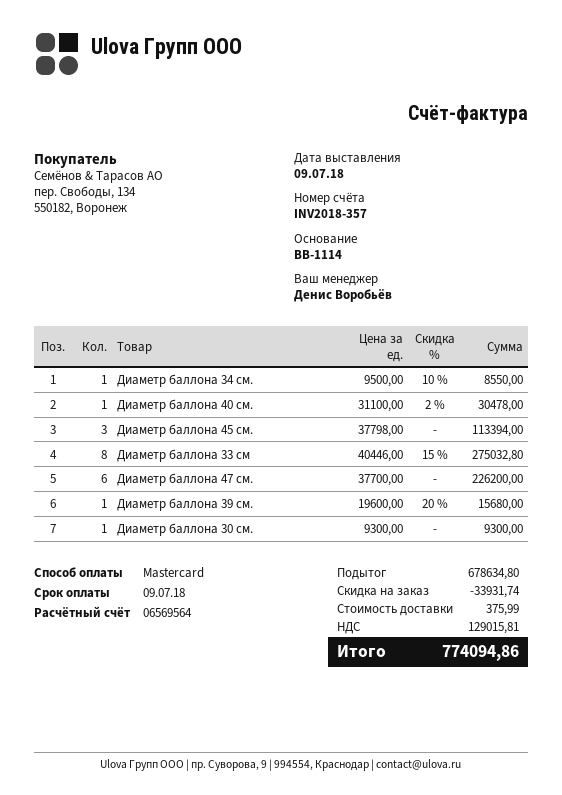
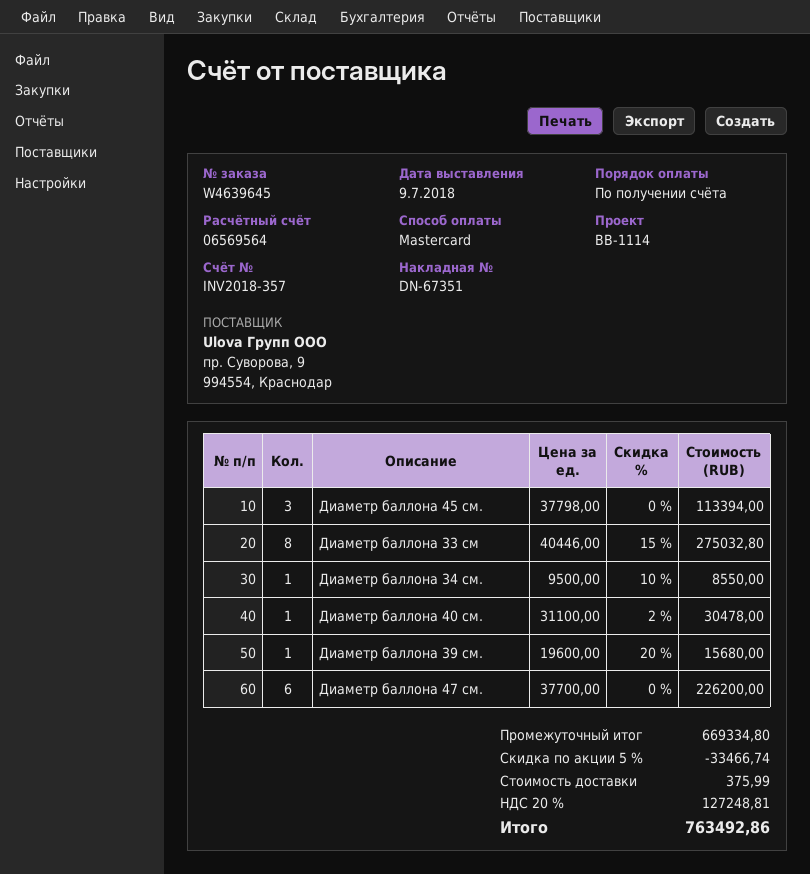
Диаметр баллона 30 см.: 1 x 9300.00 = 9300.00 -> none
subtotal: 678634.80 -> 669334.80
discount: 33931.74 -> 33466.74
tax: 129015.81 -> 127248.81
total: 774094.86 -> 763492.86

